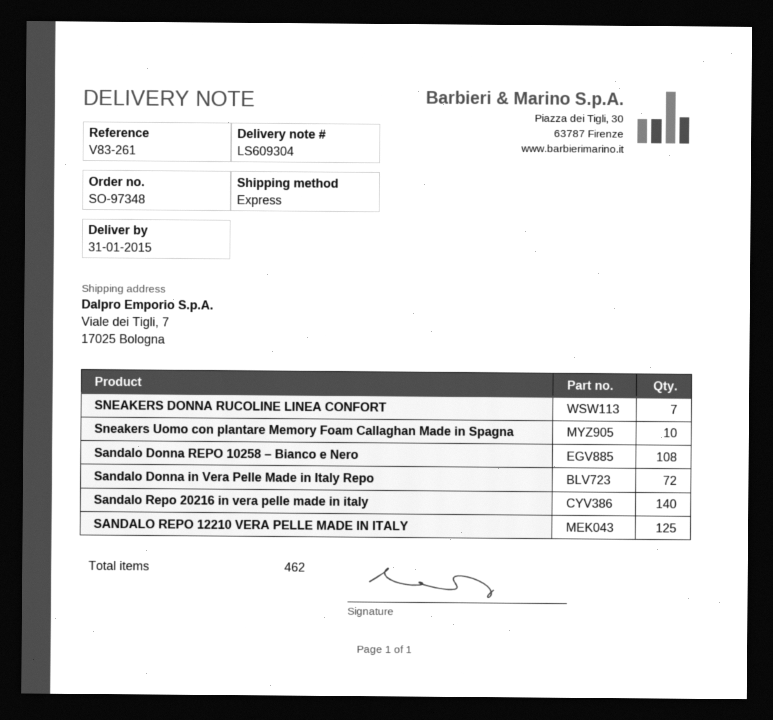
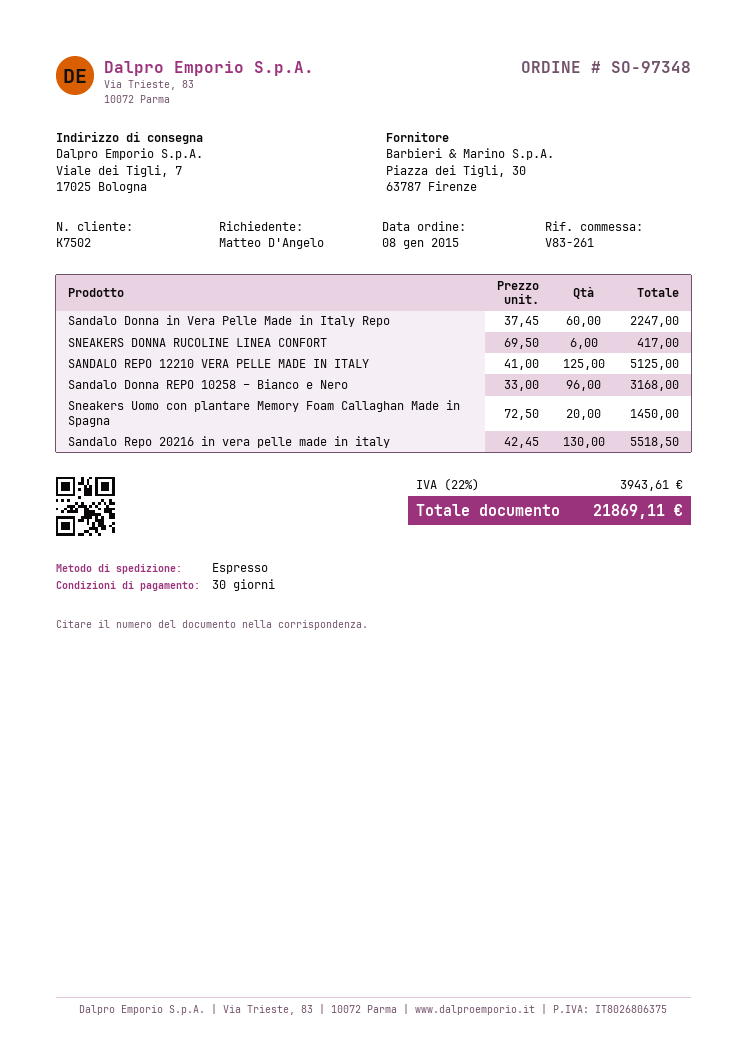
SNEAKERS DONNA RUCOLINE LINEA CONFORT: 7 -> 6
Sneakers Uomo con plantare Memory Foam Callaghan Made in Spagna: 10 -> 20
Sandalo Donna REPO 10258 – Bianco e Nero: 108 -> 96
Sandalo Donna in Vera Pelle Made in Italy Repo: 72 -> 60
Sandalo Repo 20216 in vera pelle made in italy: 140 -> 130

